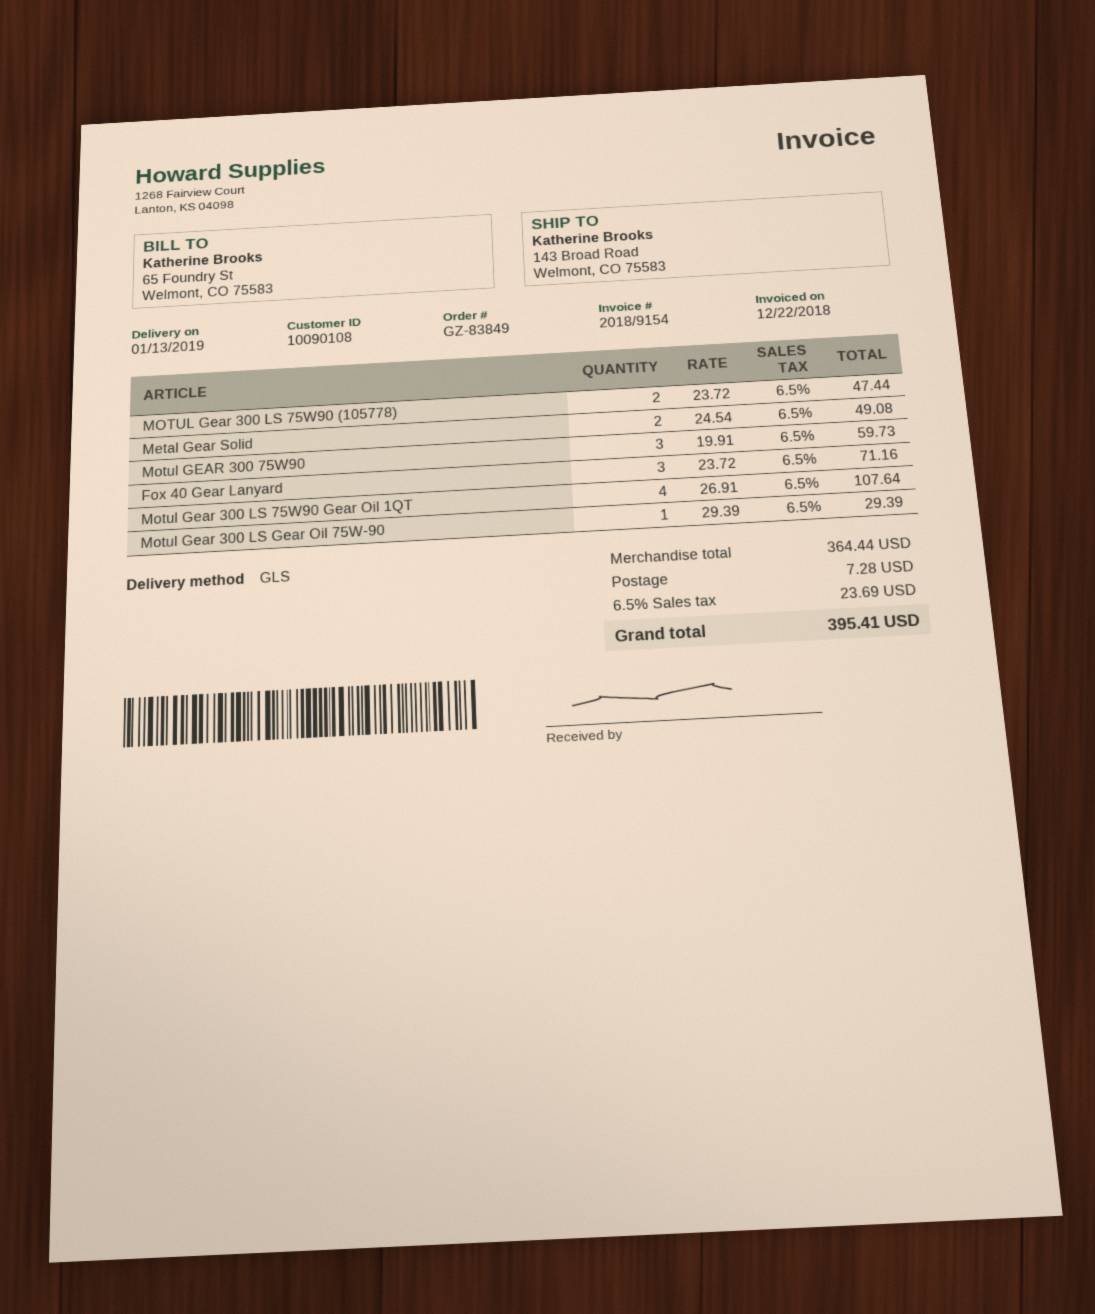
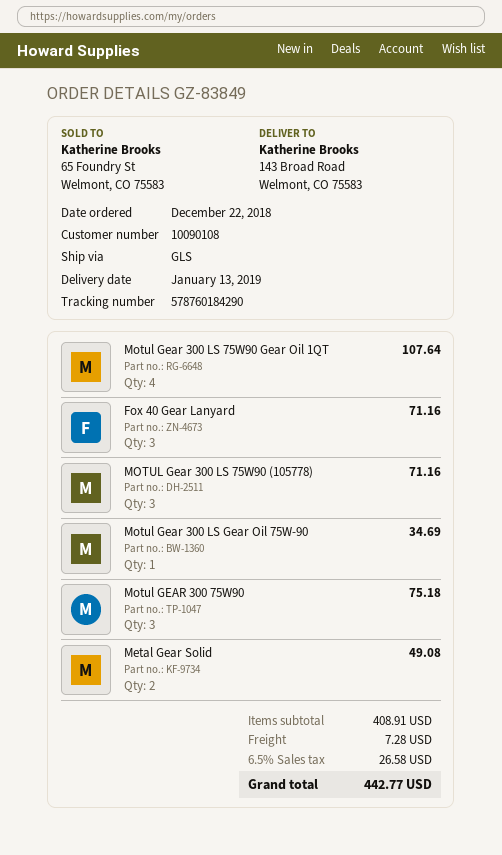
MOTUL Gear 300 LS 75W90 (105778): 2 for 47.44 -> 3 for 71.16
Motul GEAR 300 75W90: 3 for 59.73 -> 3 for 75.18
Motul Gear 300 LS Gear Oil 75W-90: 1 for 29.39 -> 1 for 34.69
subtotal: 364.44 -> 408.91
tax: 6.5% = 23.69 -> 6.5% = 26.58
total: 395.41 -> 442.77

